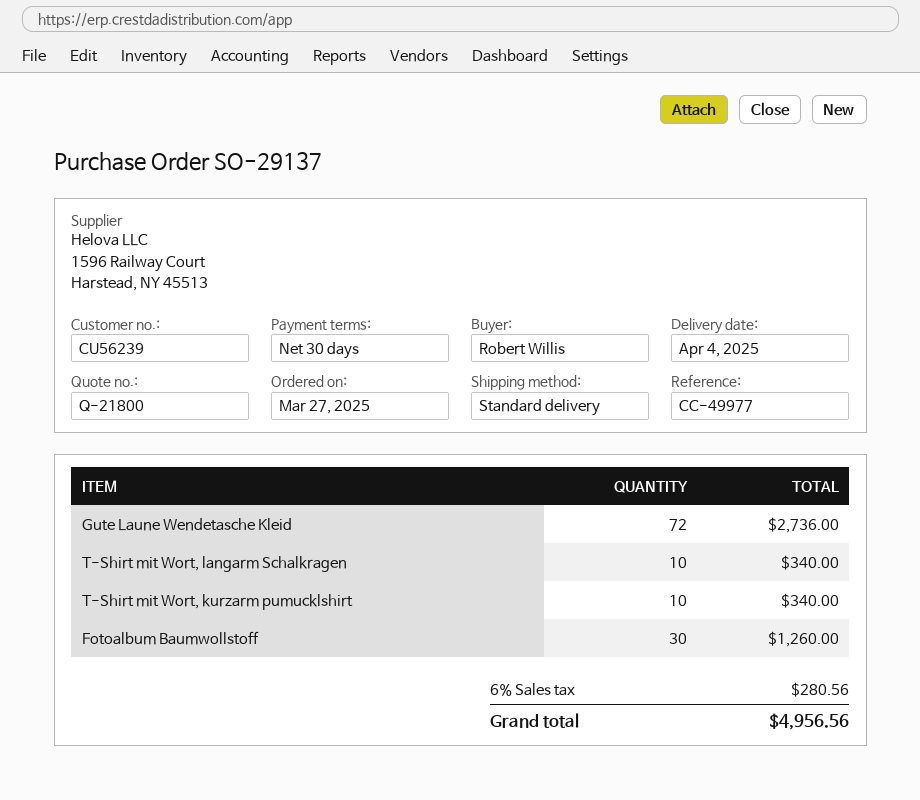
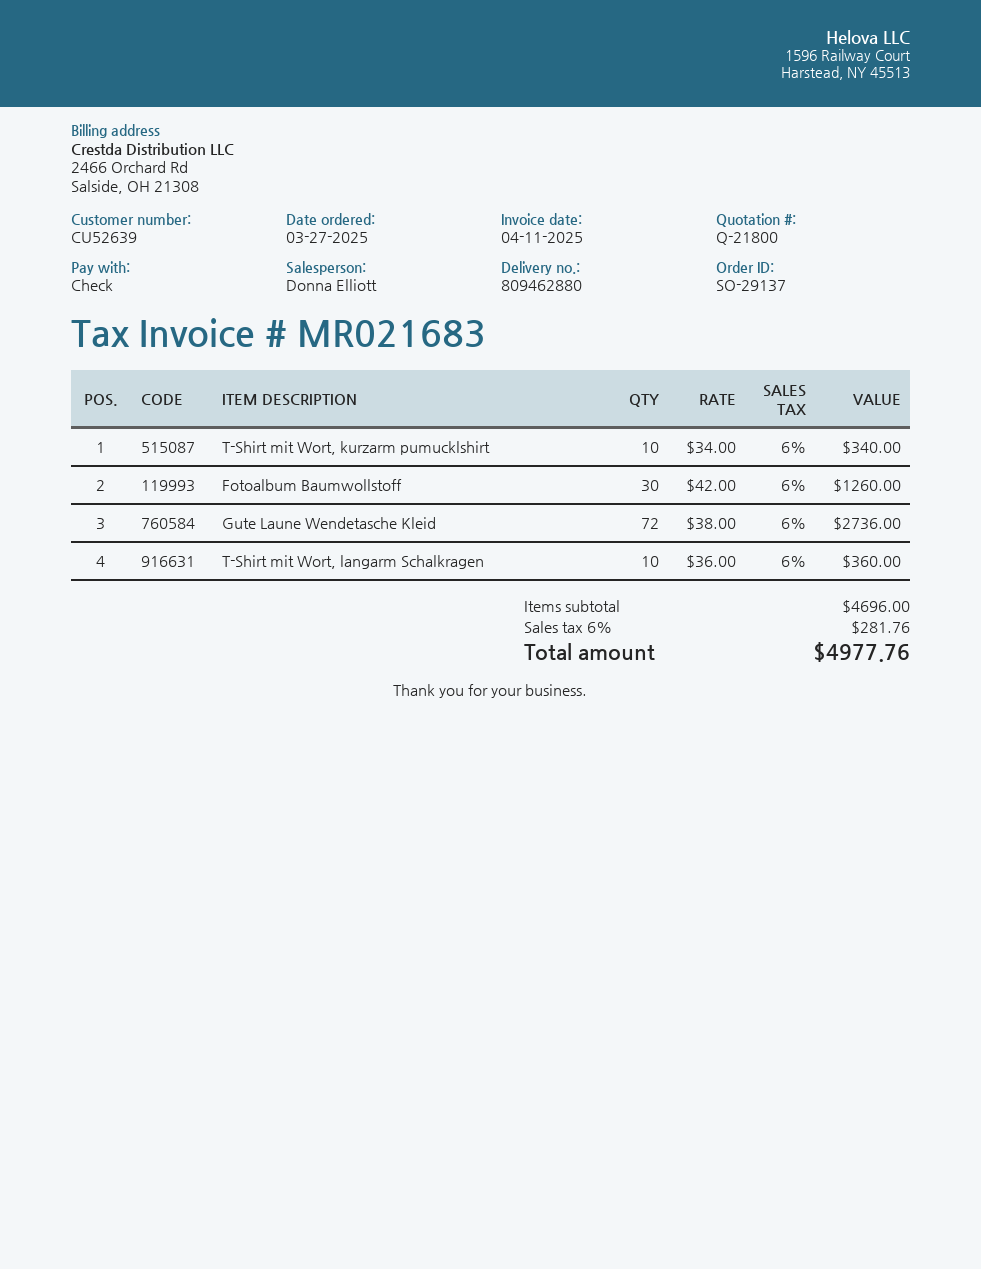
customer number: CU56239 -> CU52639
T-Shirt mit Wort, langarm Schalkragen: 10 for 340.00 -> 10 for 360.00
tax: 6% = 280.56 -> 6% = 281.76
total: 4956.56 -> 4977.76

